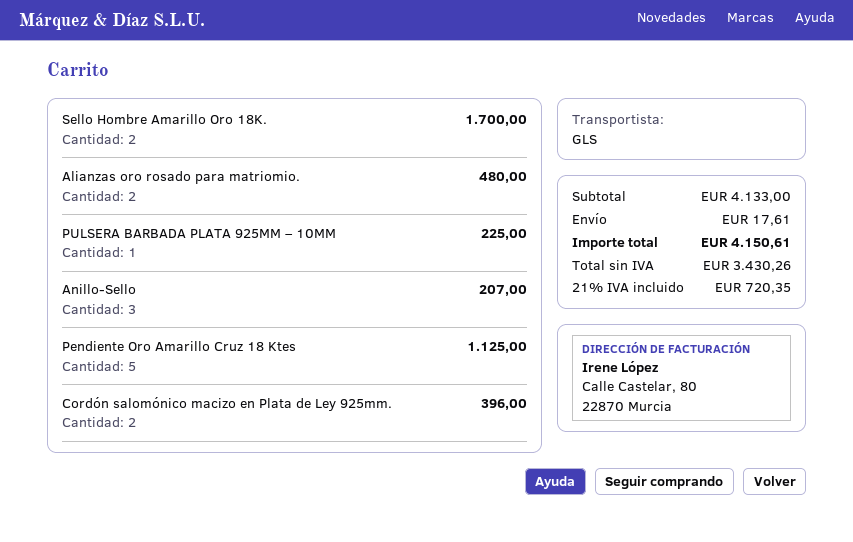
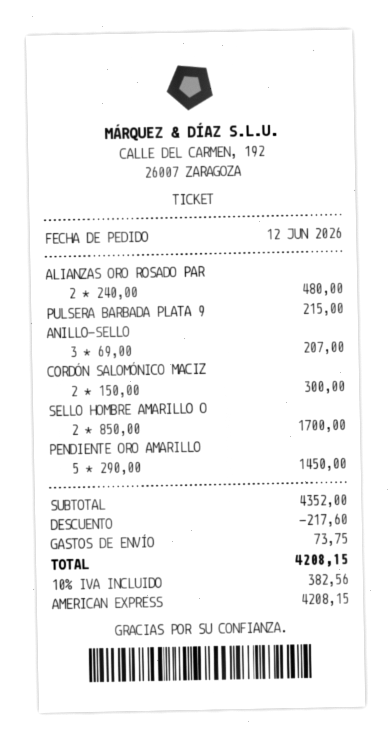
PULSERA BARBADA PLATA 925MM – 10MM: 1 for 225.00 -> 1 for 215.00
Pendiente Oro Amarillo Cruz 18 Ktes: 5 for 1125.00 -> 5 for 1450.00
Cordón salomónico macizo en Plata de Ley 925mm.: 2 for 396.00 -> 2 for 300.00
subtotal: 4133.00 -> 4352.00
discount: none -> 217.60
shipping: 17.61 -> 73.75
tax: 21% = 720.35 -> 10% = 382.56
total: 4150.61 -> 4208.15

